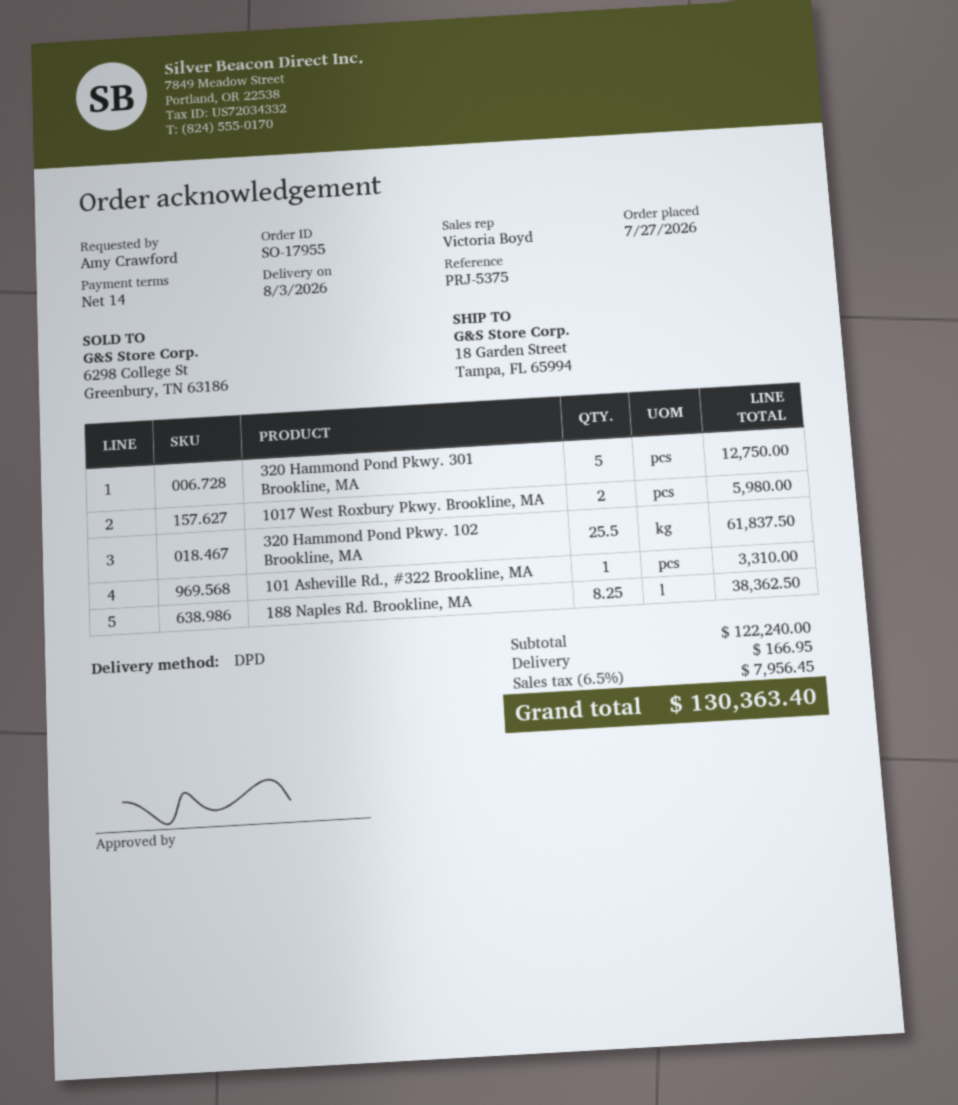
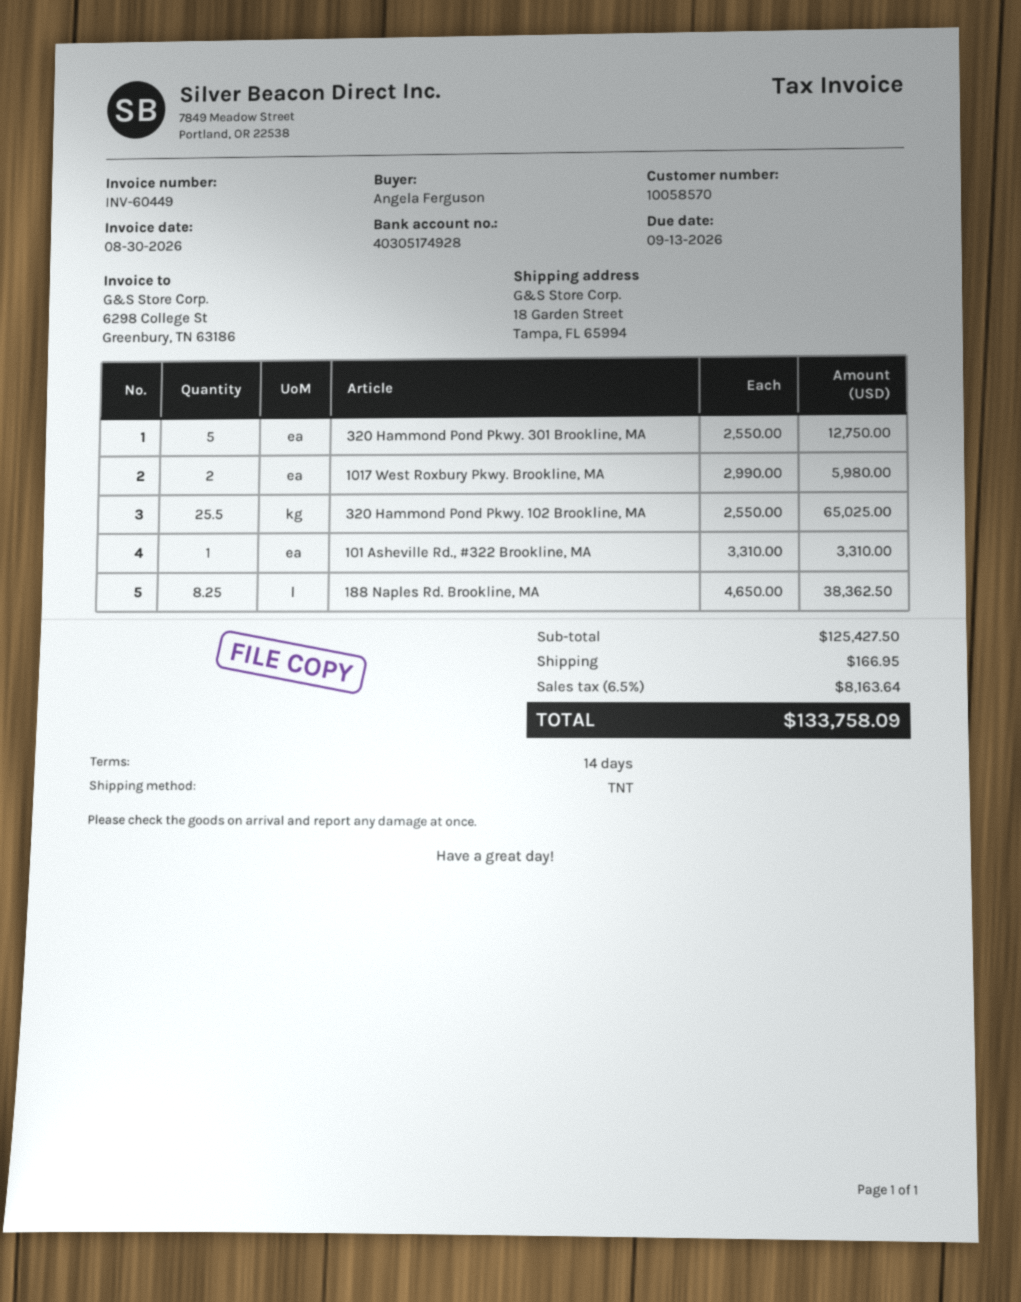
ordered by: Amy Crawford -> Angela Ferguson
shipping method: DPD -> TNT
320 Hammond Pond Pkwy. 102 Brookline, MA: 25.5 for 61837.50 -> 25.5 for 65025.00
subtotal: 122240.00 -> 125427.50
tax: 6.5% = 7956.45 -> 6.5% = 8163.64
total: 130363.40 -> 133758.09

